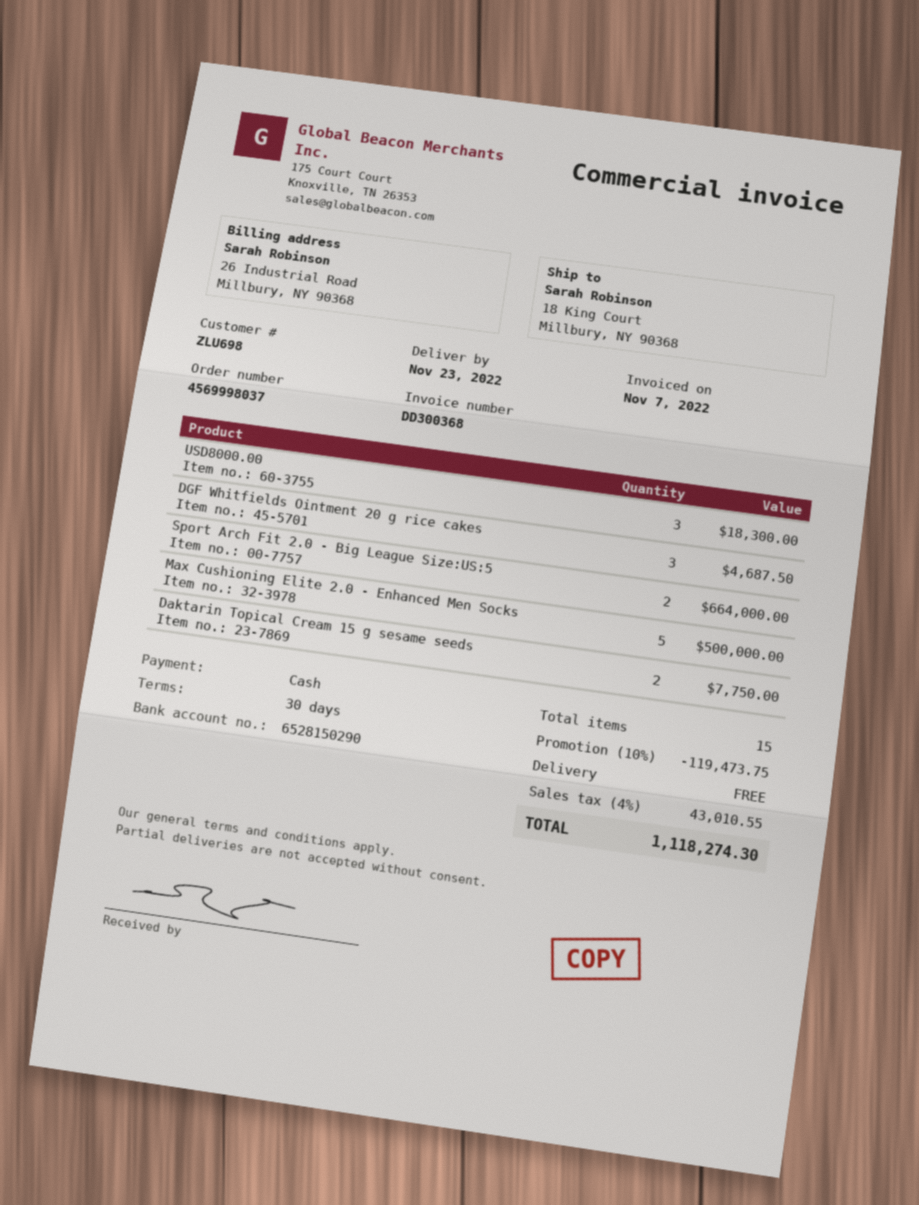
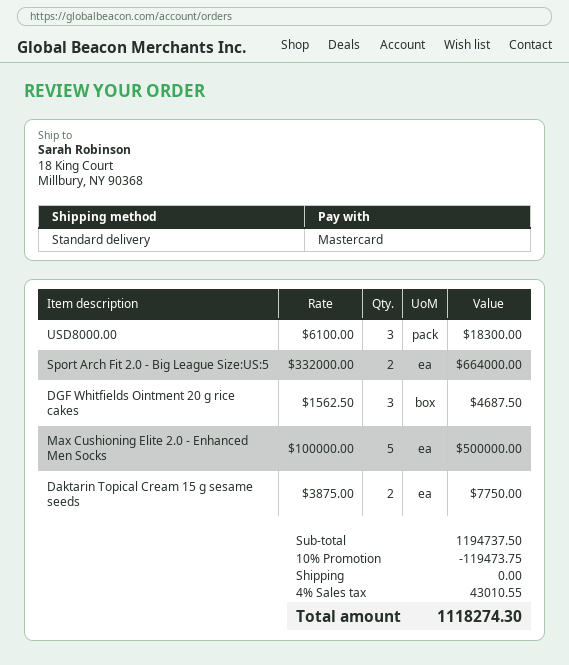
payment method: cash -> Mastercard

